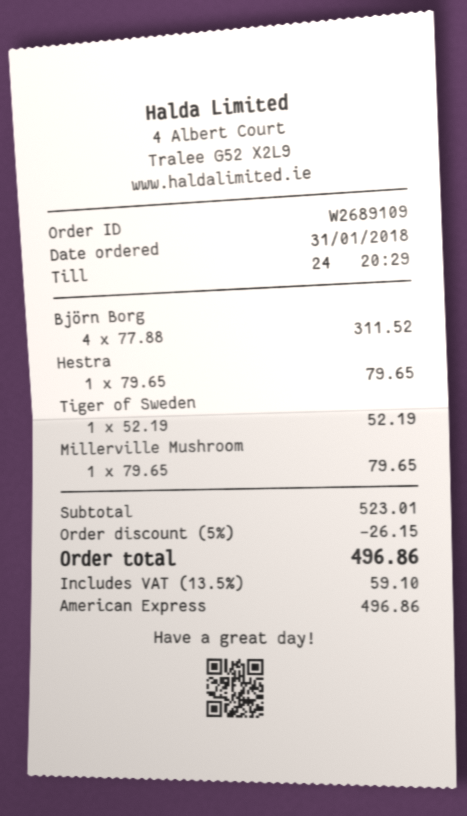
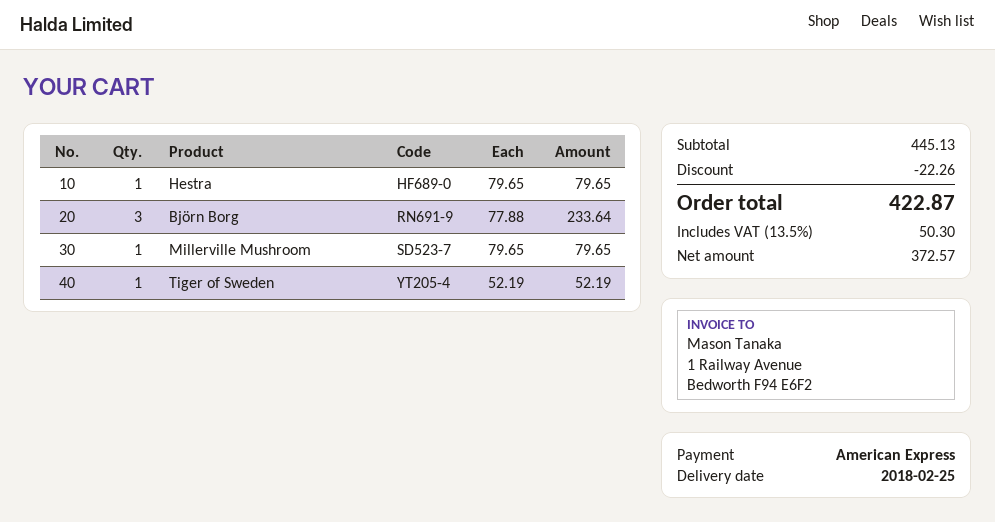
Björn Borg: 4 x 77.88 = 311.52 -> 3 x 77.88 = 233.64
subtotal: 523.01 -> 445.13
discount: 26.15 -> 22.26
tax: 13.5% = 59.10 -> 13.5% = 50.30
total: 496.86 -> 422.87

